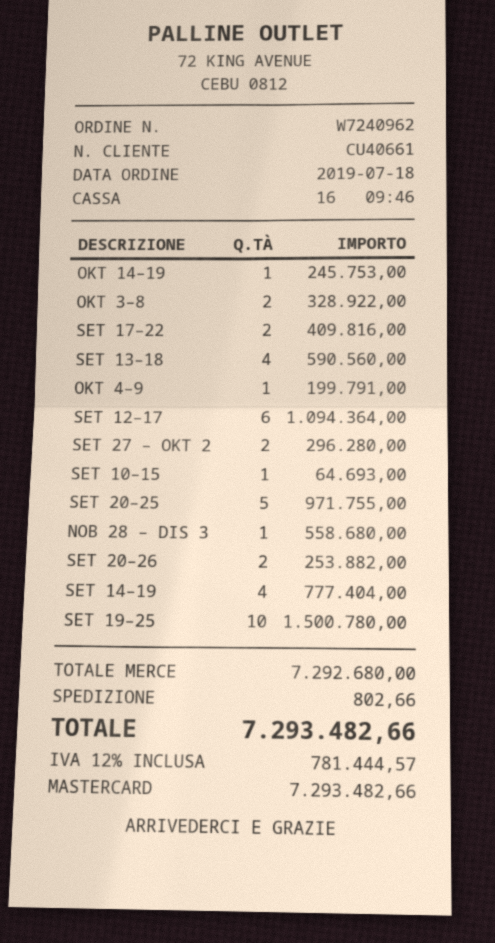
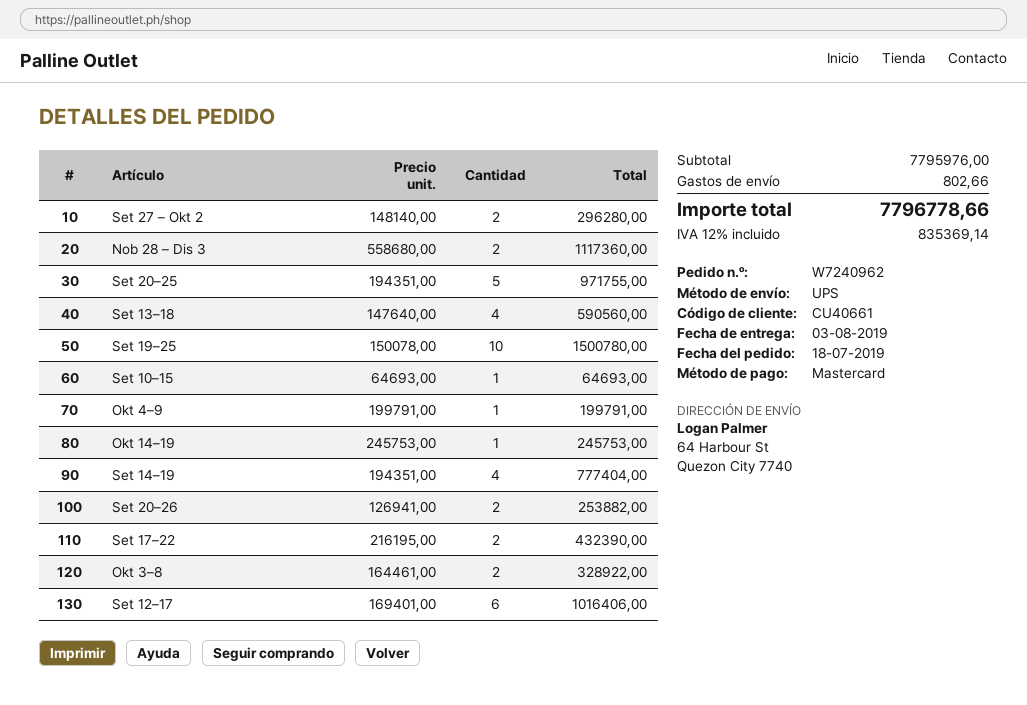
SET 17–22: 2 for 409816.00 -> 2 for 432390.00
SET 12–17: 6 for 1094364.00 -> 6 for 1016406.00
NOB 28 – DIS 3: 1 for 558680.00 -> 2 for 1117360.00
subtotal: 7292680.00 -> 7795976.00
tax: 12% = 781444.57 -> 12% = 835369.14
total: 7293482.66 -> 7796778.66

